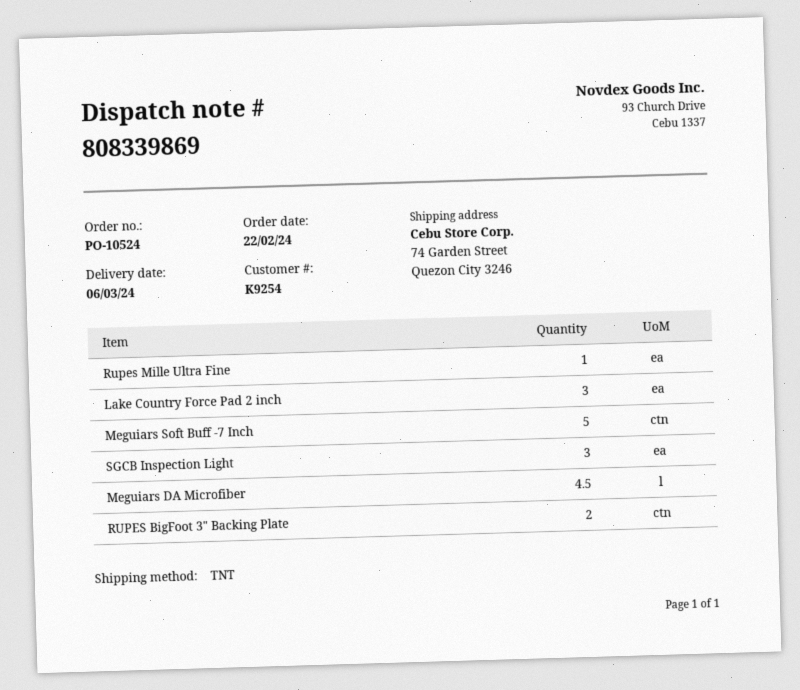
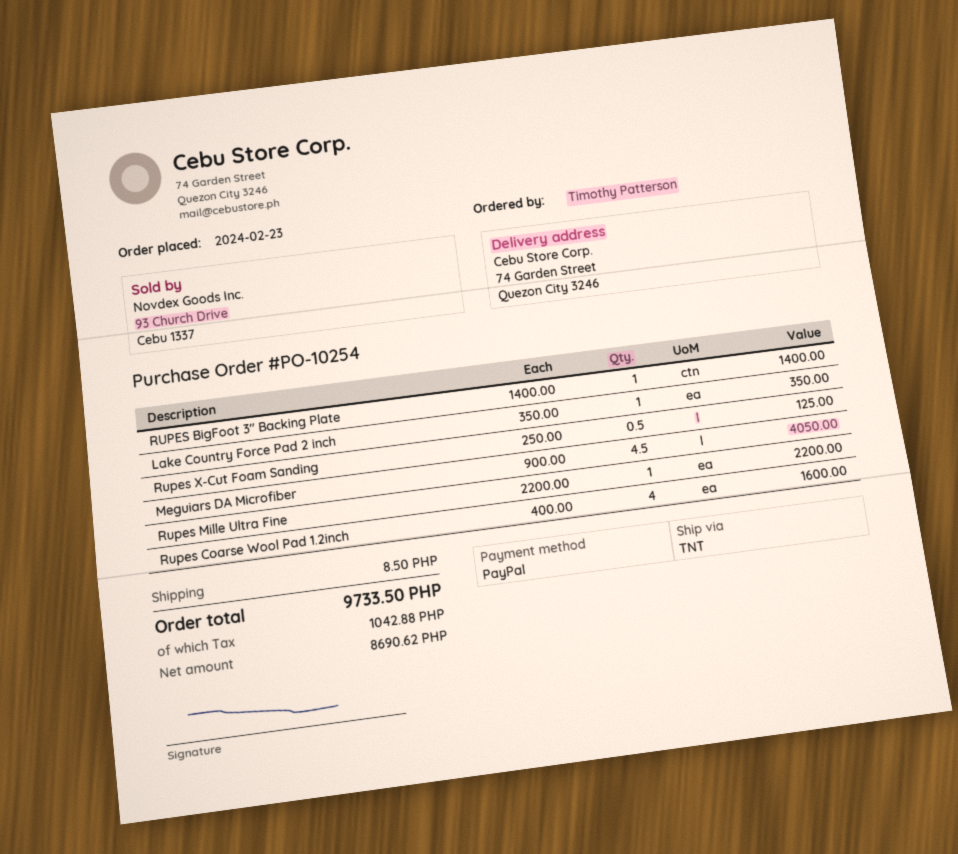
order number: PO-10524 -> PO-10254
order date: 2024-02-22 -> 2024-02-23
Lake Country Force Pad 2 inch: 3 -> 1
Meguiars Soft Buff -7 Inch: 5 -> none
SGCB Inspection Light: 3 -> none
RUPES BigFoot 3" Backing Plate: 2 -> 1
Rupes X-Cut Foam Sanding: none -> 0.5
Rupes Coarse Wool Pad 1.2inch: none -> 4

